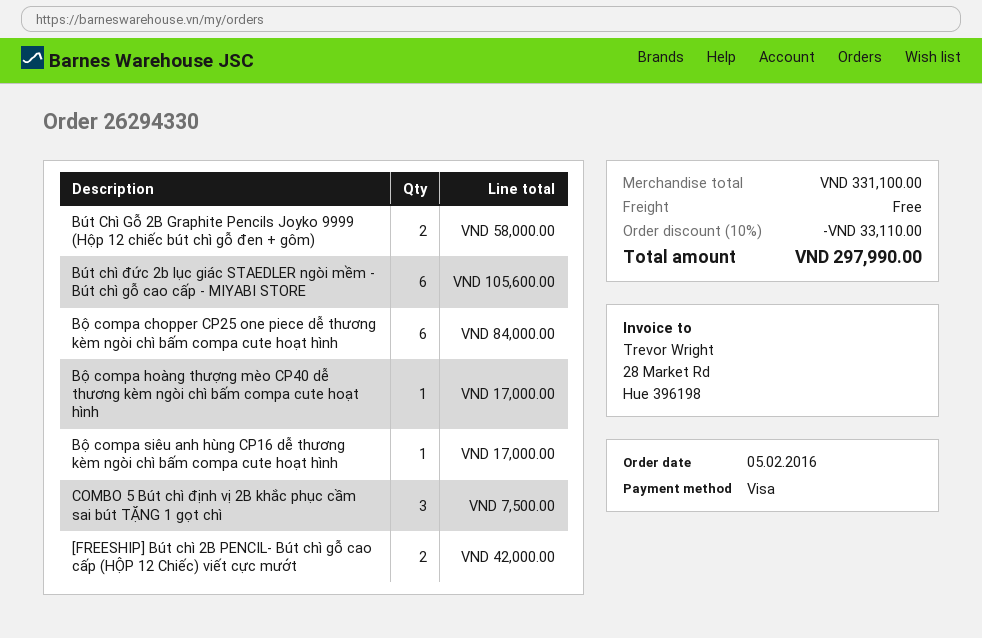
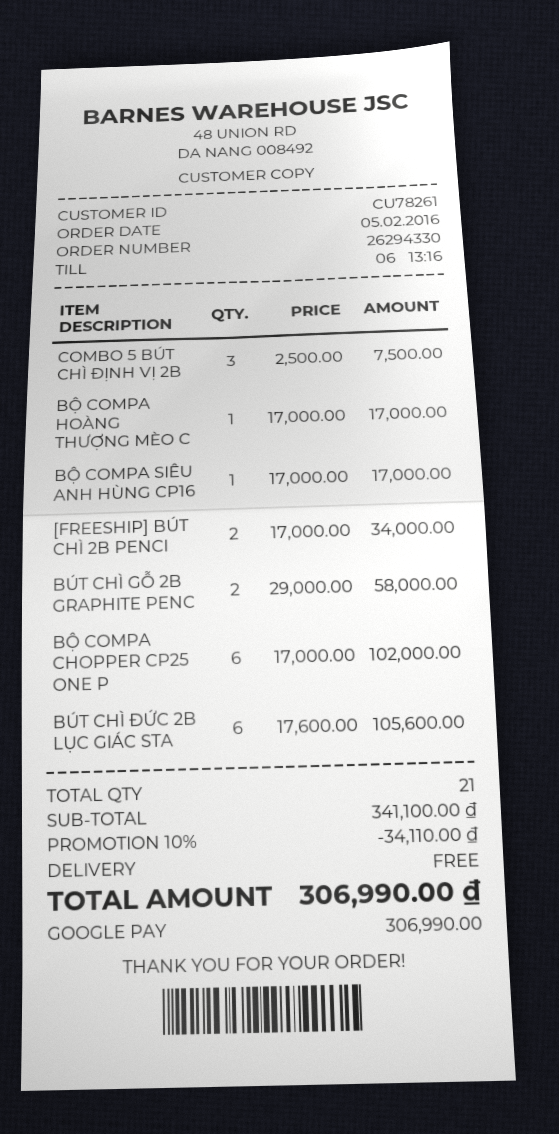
payment method: Visa -> Google Pay
Bộ compa chopper CP25 one piece dễ thương kèm ngòi chì bấm compa cute hoạt hình: 6 for 84000.00 -> 6 for 102000.00
[FREESHIP] Bút chì 2B PENCIL- Bút chì gỗ cao cấp (HỘP 12 Chiếc) viết cực mướt: 2 for 42000.00 -> 2 for 34000.00
subtotal: 331100.00 -> 341100.00
discount: 10% = 33110.00 -> 10% = 34110.00
total: 297990.00 -> 306990.00

